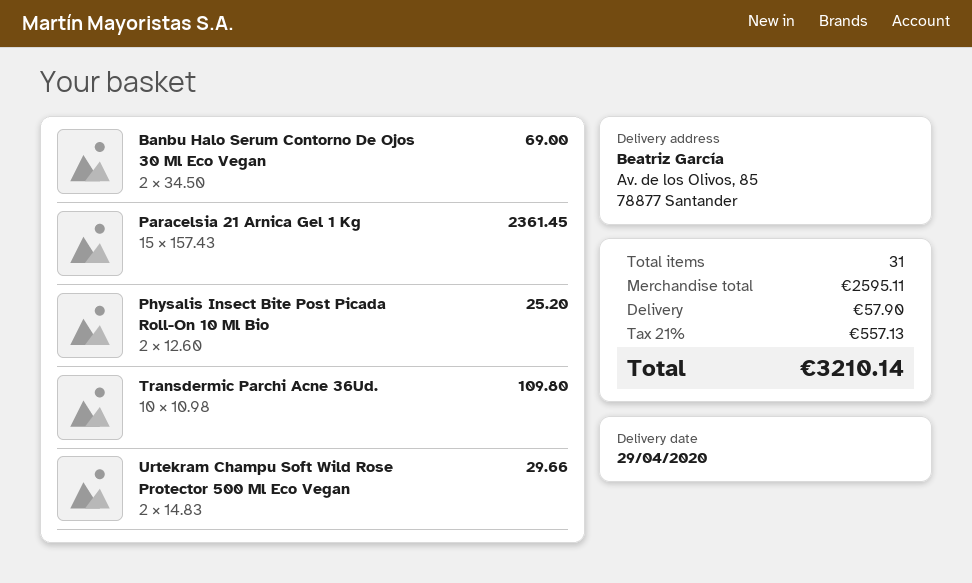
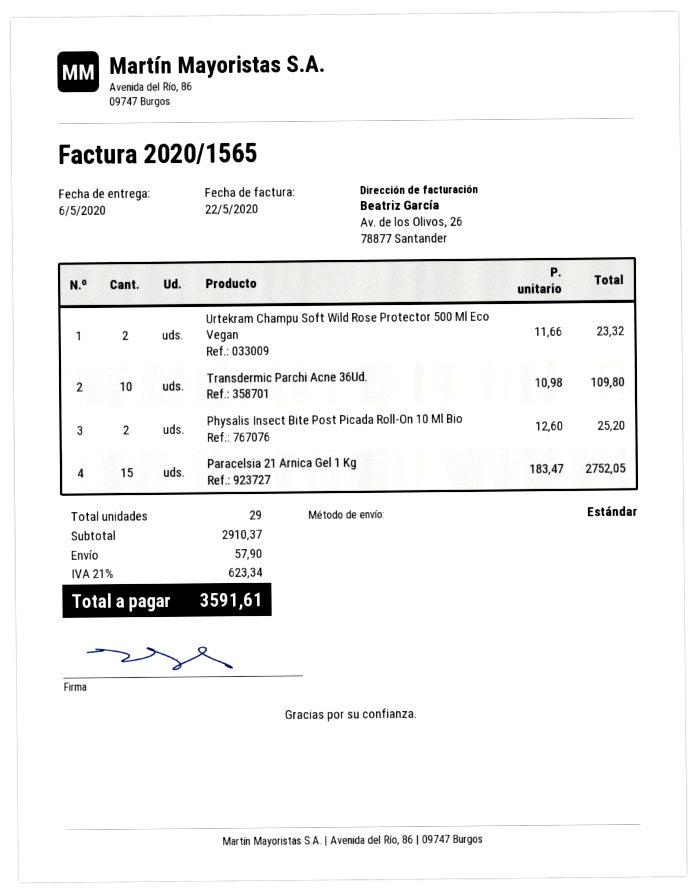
delivery date: 2020-04-29 -> 2020-05-06
Banbu Halo Serum Contorno De Ojos 30 Ml Eco Vegan: 2 x 34.50 = 69.00 -> none
Paracelsia 21 Arnica Gel 1 Kg: 15 x 157.43 = 2361.45 -> 15 x 183.47 = 2752.05
Urtekram Champu Soft Wild Rose Protector 500 Ml Eco Vegan: 2 x 14.83 = 29.66 -> 2 x 11.66 = 23.32
total quantity: 31 -> 29
subtotal: 2595.11 -> 2910.37
tax: 21% = 557.13 -> 21% = 623.34
total: 3210.14 -> 3591.61

